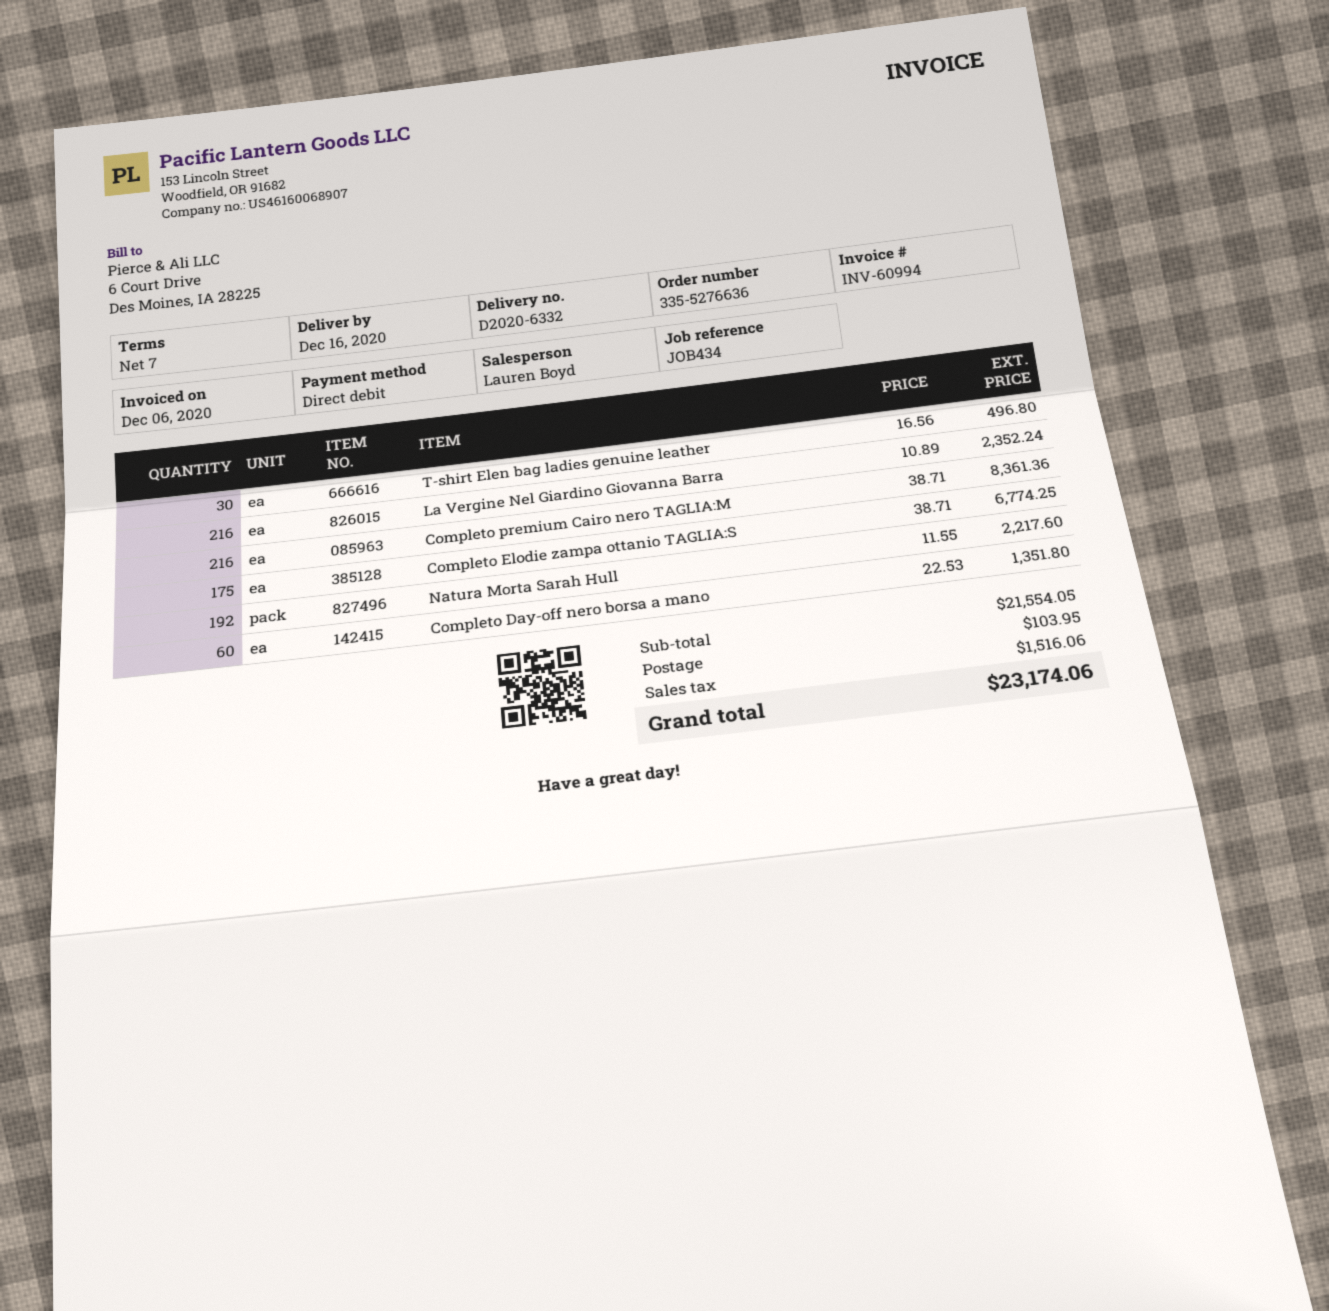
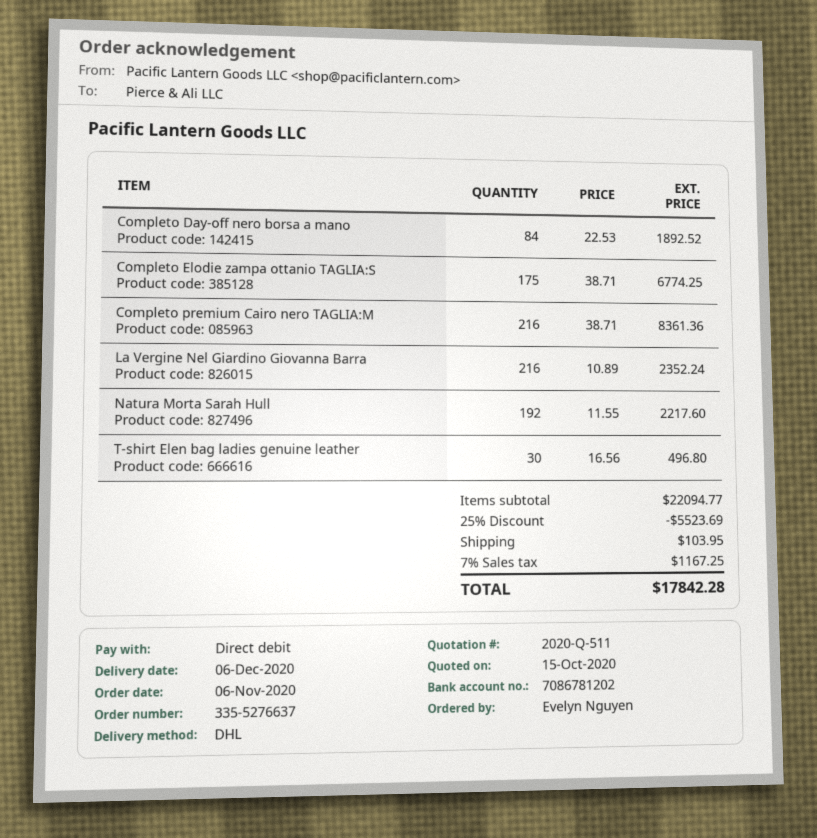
order number: 335-5276636 -> 335-5276637
delivery date: 2020-12-16 -> 2020-12-06
Completo Day-off nero borsa a mano: 60 x 22.53 = 1351.80 -> 84 x 22.53 = 1892.52
subtotal: 21554.05 -> 22094.77
discount: none -> 25% = 5523.69
tax: 1516.06 -> 1167.25
total: 23174.06 -> 17842.28

